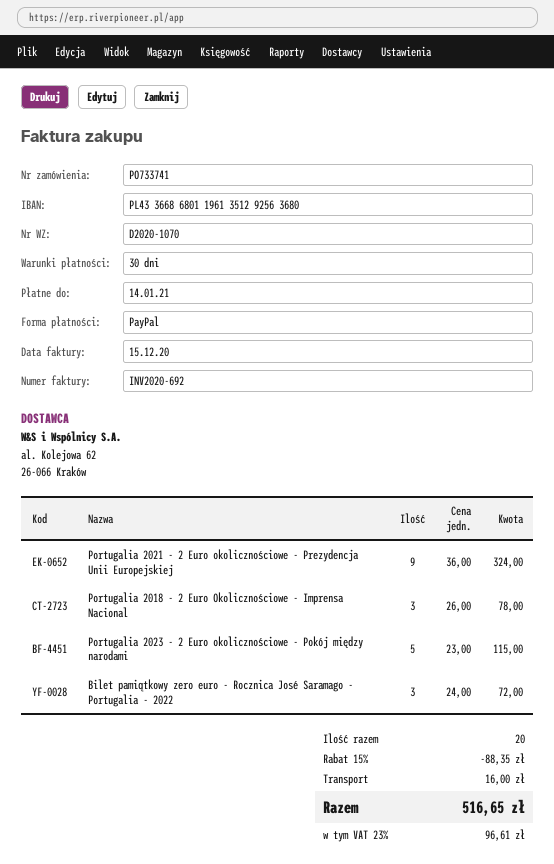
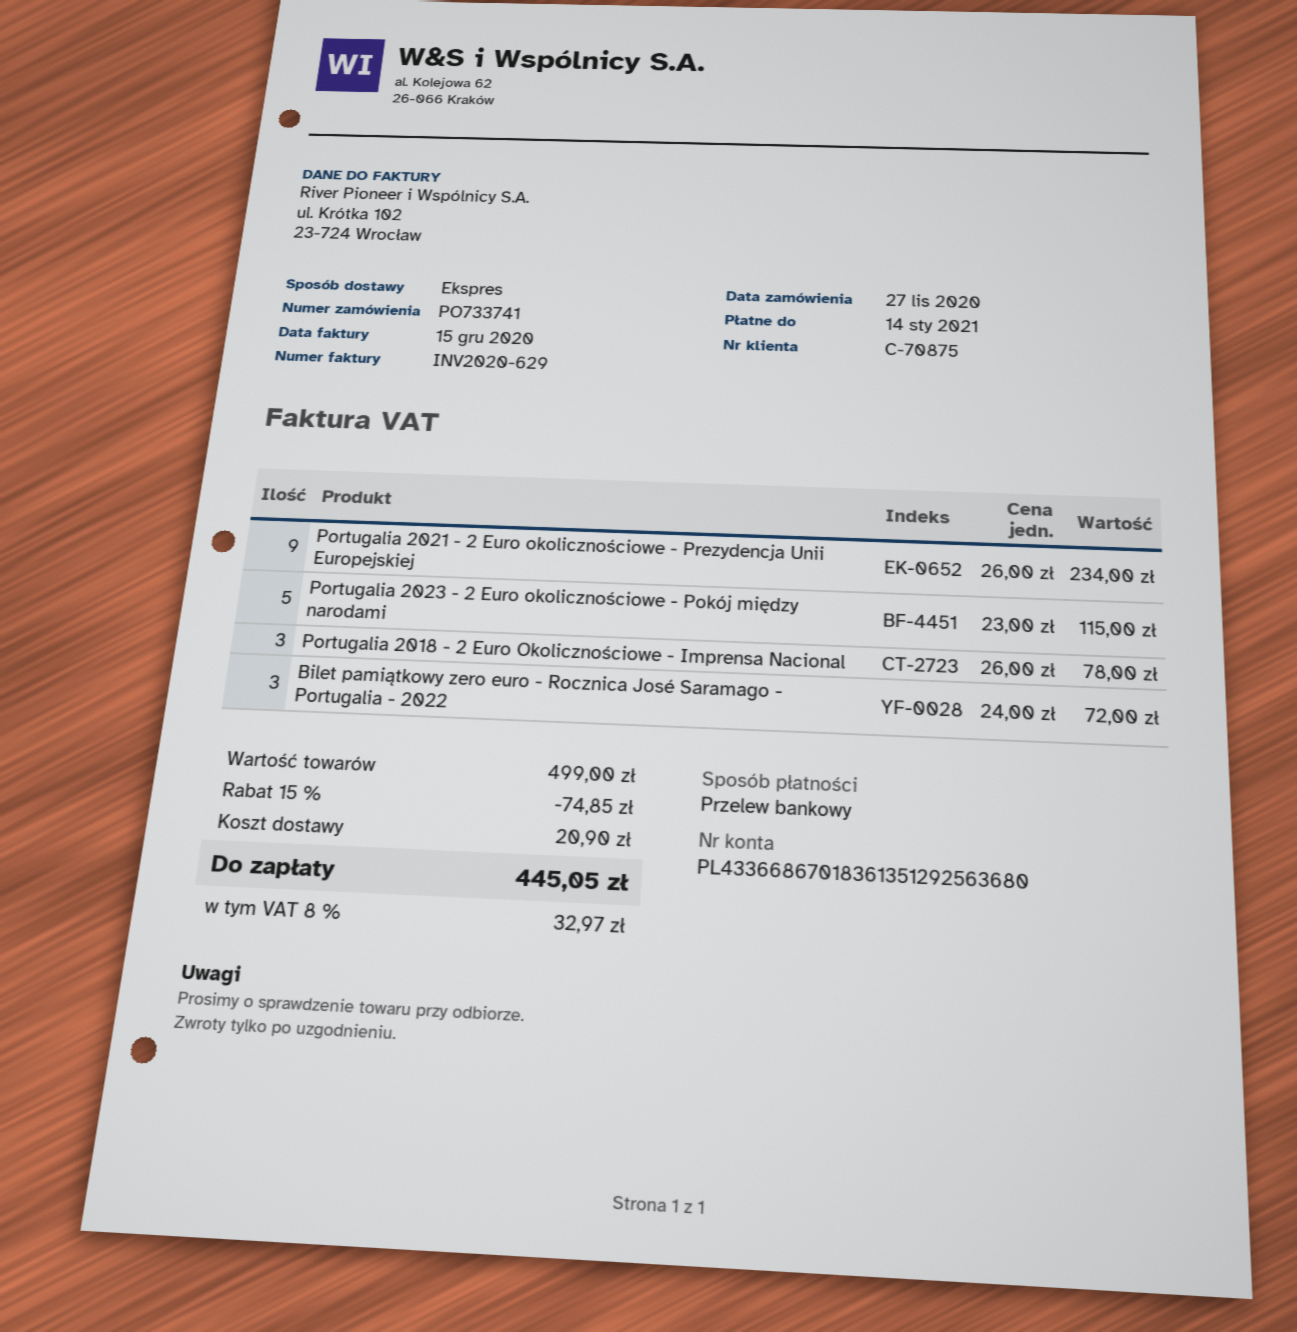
invoice number: INV2020-692 -> INV2020-629
payment method: PayPal -> bank transfer
bank account: PL43366868011961351292563680 -> PL43366867018361351292563680
Portugalia 2021 - 2 Euro okolicznościowe - Prezydencja Unii Europejskiej: 9 x 36.00 = 324.00 -> 9 x 26.00 = 234.00
discount: 15% = 88.35 -> 15% = 74.85
shipping: 16.00 -> 20.90
tax: 23% = 96.61 -> 8% = 32.97
total: 516.65 -> 445.05

